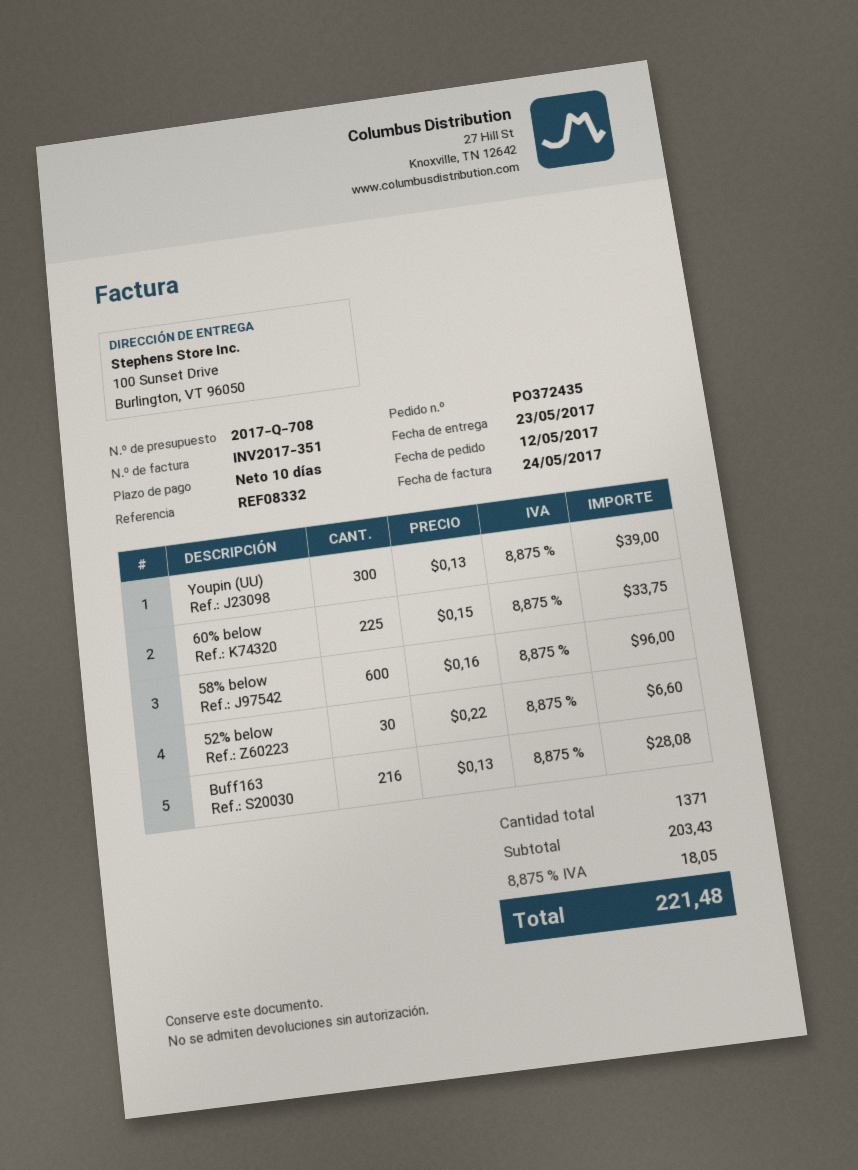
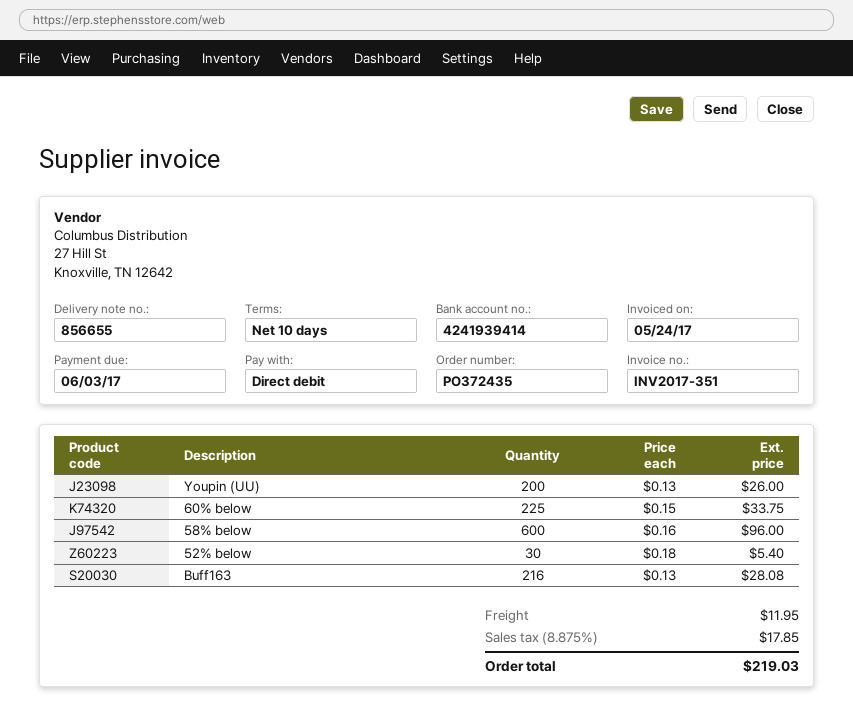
Youpin (UU): 300 x 0.13 = 39.00 -> 200 x 0.13 = 26.00
52% below: 30 x 0.22 = 6.60 -> 30 x 0.18 = 5.40
shipping: none -> 11.95
tax: 8.875% = 18.05 -> 8.875% = 17.85
total: 221.48 -> 219.03

